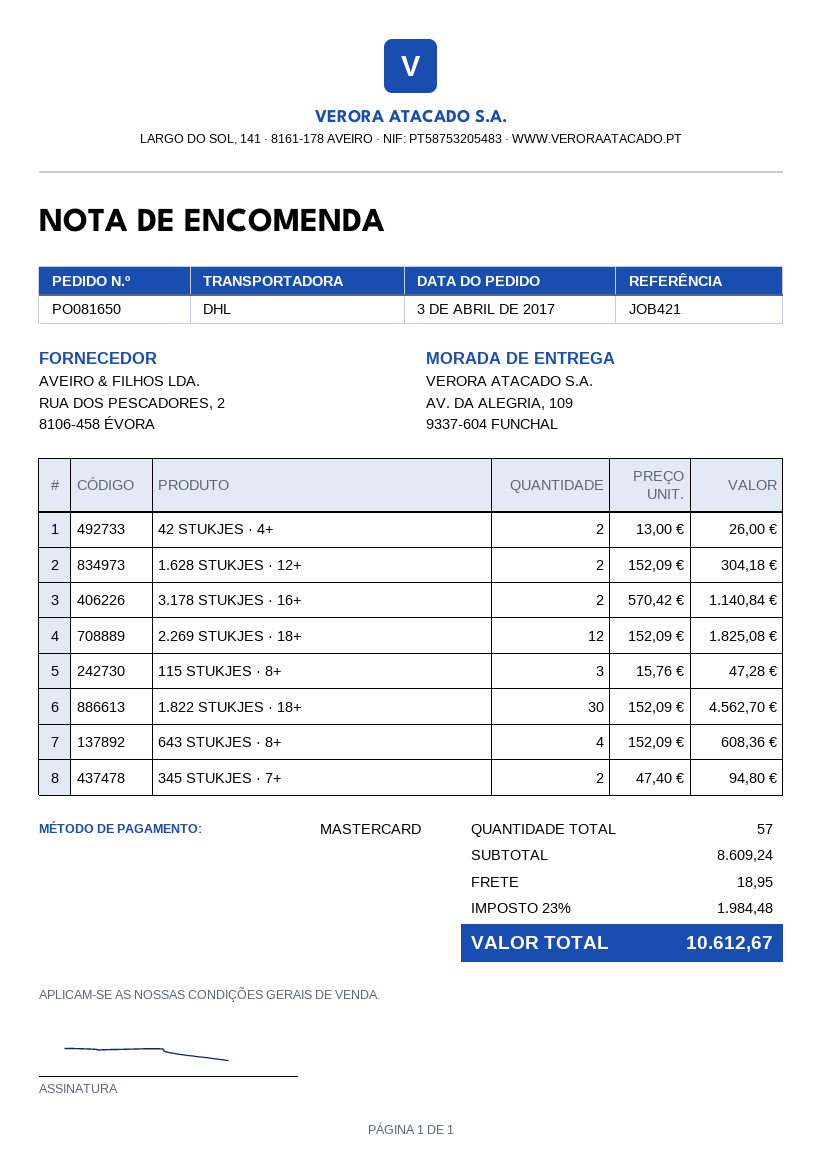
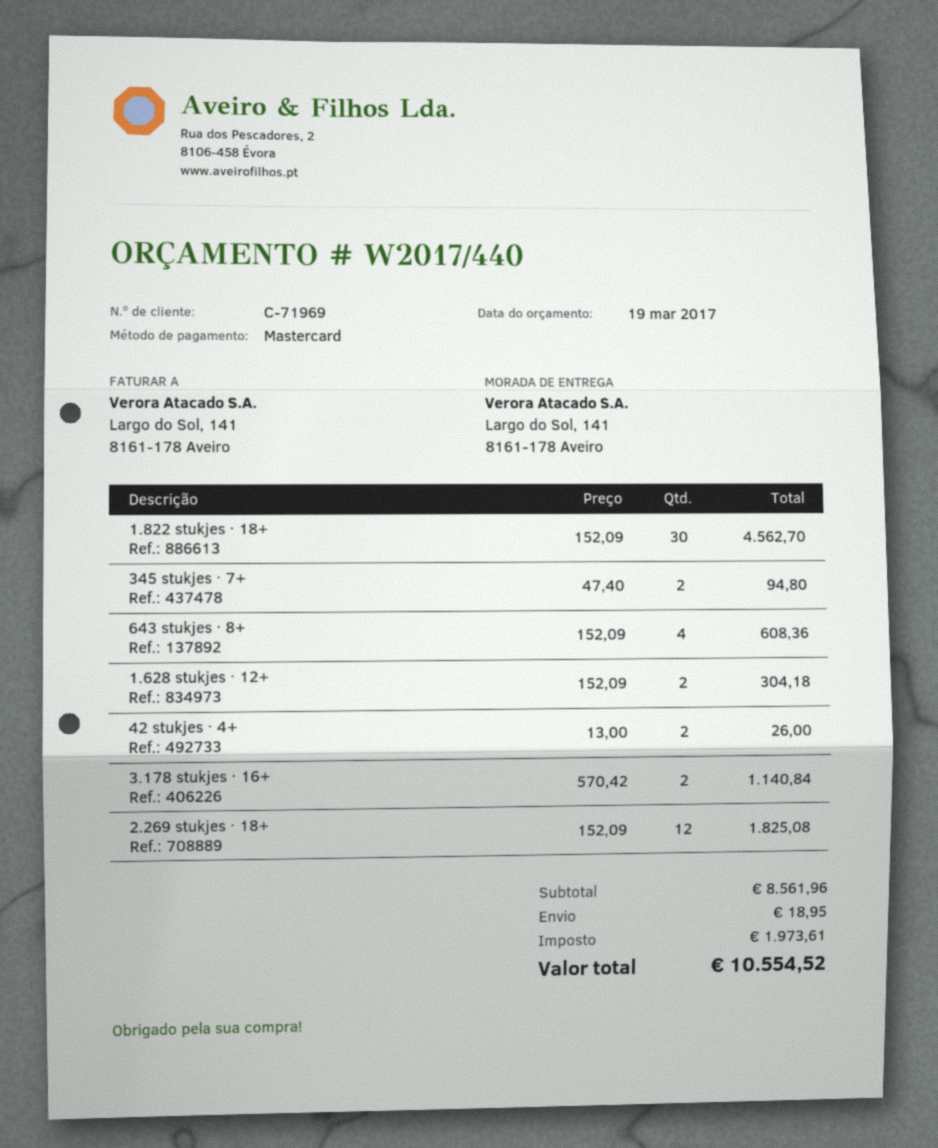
ship to: AV. DA ALEGRIA, 109, 9337-604 FUNCHAL -> Largo do Sol, 141, 8161-178 Aveiro
115 STUKJES · 8+: 3 x 15.76 = 47.28 -> none
subtotal: 8609.24 -> 8561.96
tax: 1984.48 -> 1973.61
total: 10612.67 -> 10554.52

